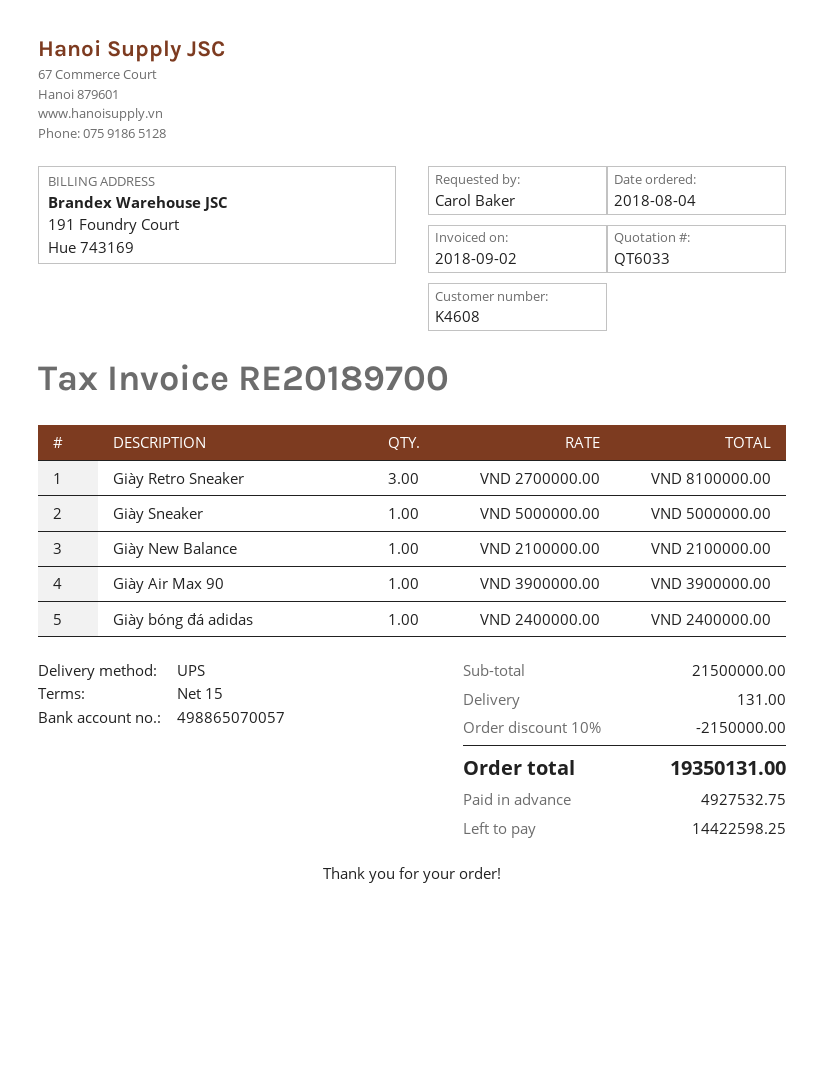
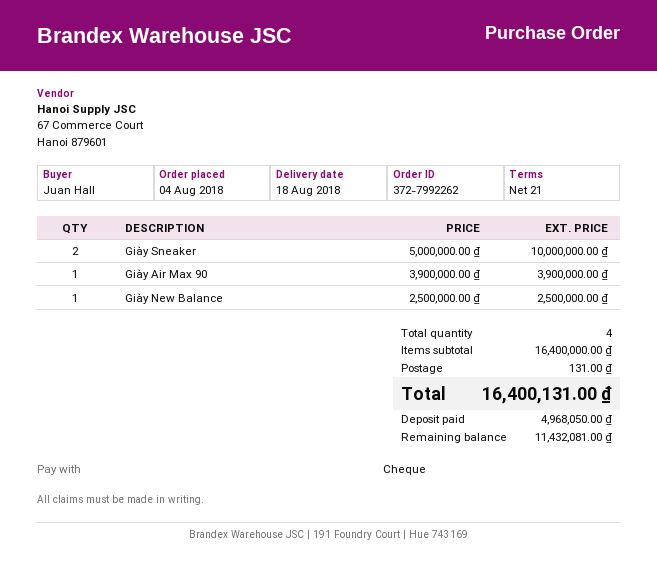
payment terms: 15 days -> 21 days
ordered by: Carol Baker -> Juan Hall
Giày Retro Sneaker: 3 x 2700000.00 = 8100000.00 -> none
Giày Sneaker: 1 x 5000000.00 = 5000000.00 -> 2 x 5000000.00 = 10000000.00
Giày New Balance: 1 x 2100000.00 = 2100000.00 -> 1 x 2500000.00 = 2500000.00
Giày bóng đá adidas: 1 x 2400000.00 = 2400000.00 -> none
subtotal: 21500000.00 -> 16400000.00
discount: 10% = 2150000.00 -> none
total: 19350131.00 -> 16400131.00
deposit: 4927532.75 -> 4968050.00
balance: 14422598.25 -> 11432081.00

